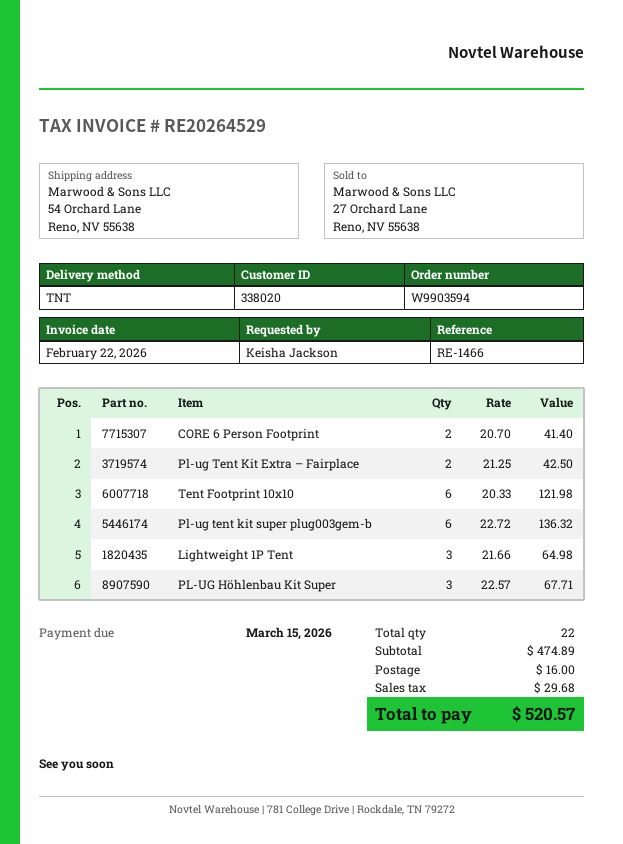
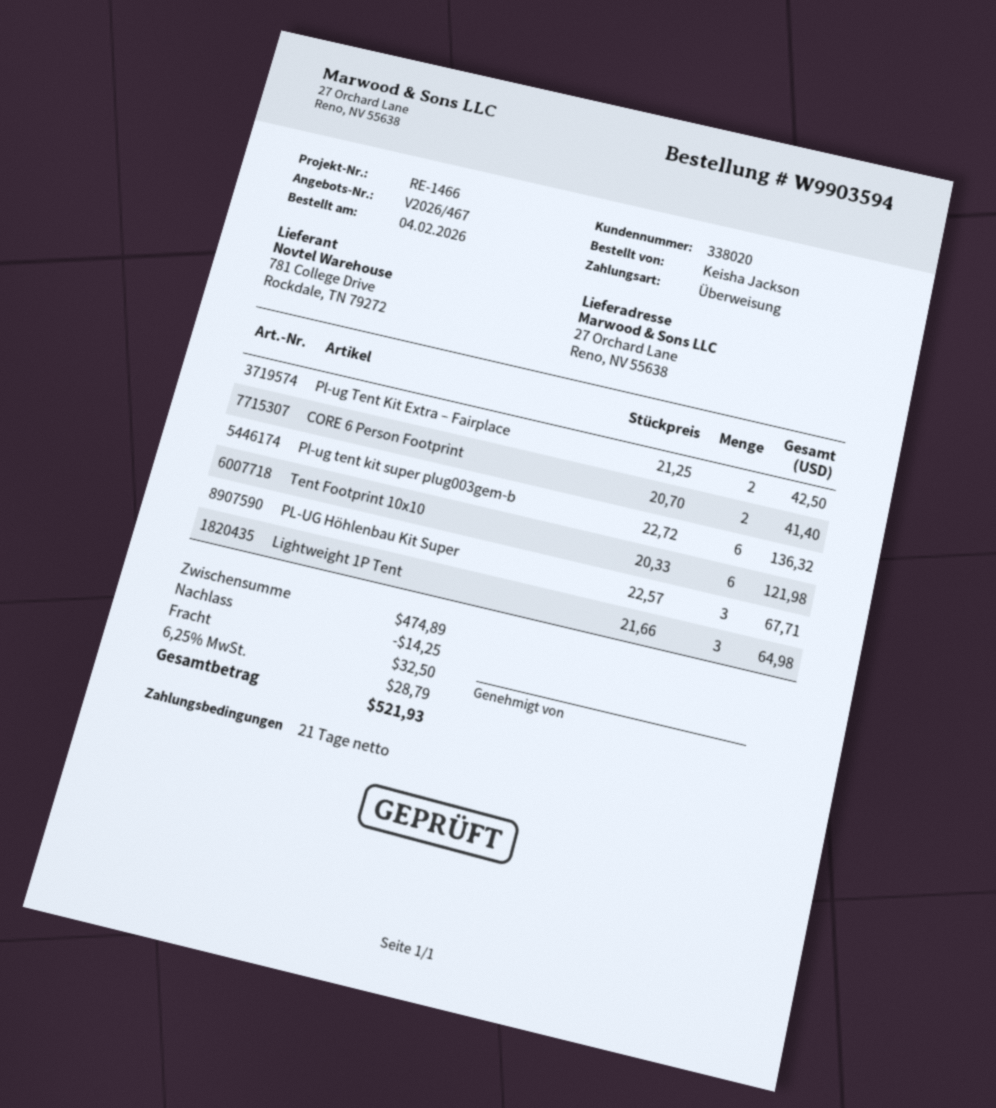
ship to: 54 Orchard Lane, Reno, NV 55638 -> 27 Orchard Lane, Reno, NV 55638
discount: none -> 14.25
shipping: 16.00 -> 32.50
tax: 29.68 -> 28.79
total: 520.57 -> 521.93

